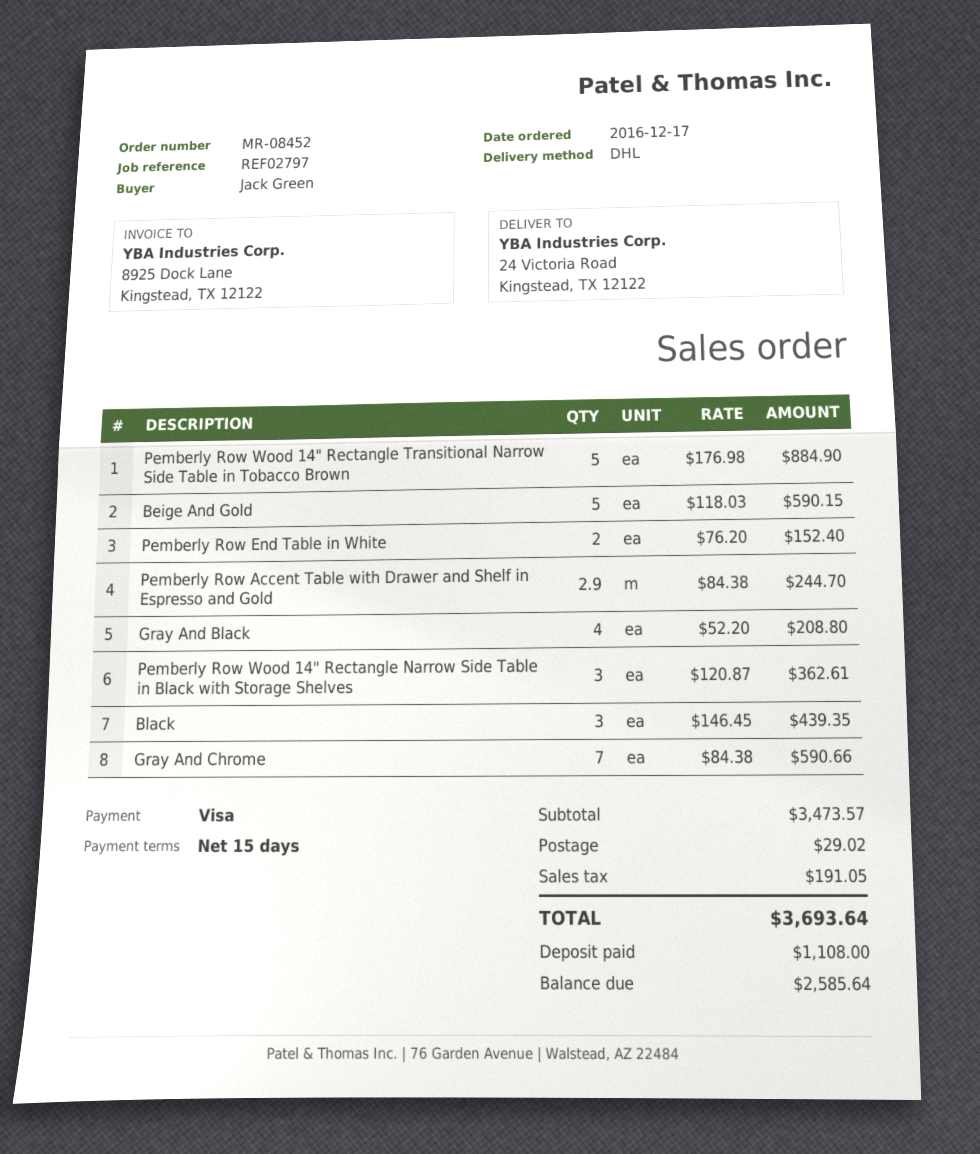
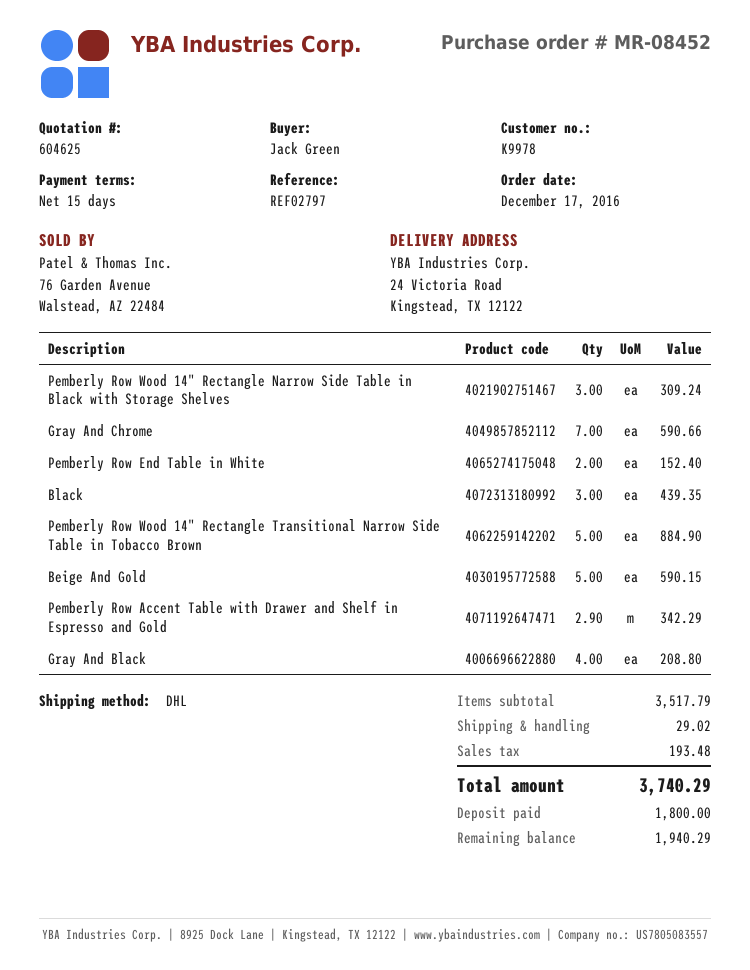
Pemberly Row Accent Table with Drawer and Shelf in Espresso and Gold: 2.9 for 244.70 -> 2.9 for 342.29
Pemberly Row Wood 14" Rectangle Narrow Side Table in Black with Storage Shelves: 3 for 362.61 -> 3 for 309.24
subtotal: 3473.57 -> 3517.79
tax: 191.05 -> 193.48
total: 3693.64 -> 3740.29
deposit: 1108.00 -> 1800.00
balance: 2585.64 -> 1940.29

